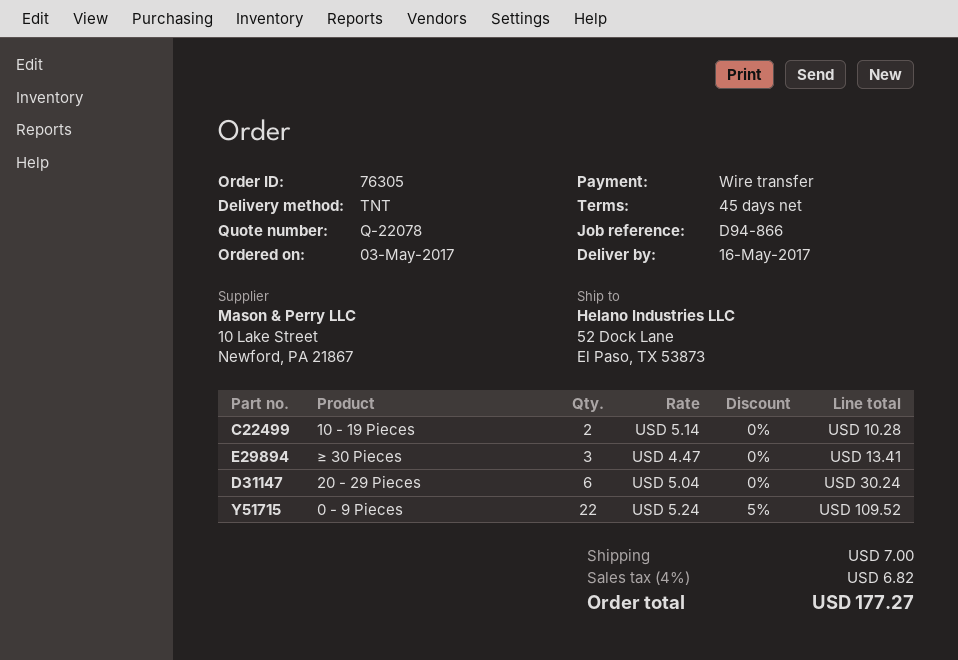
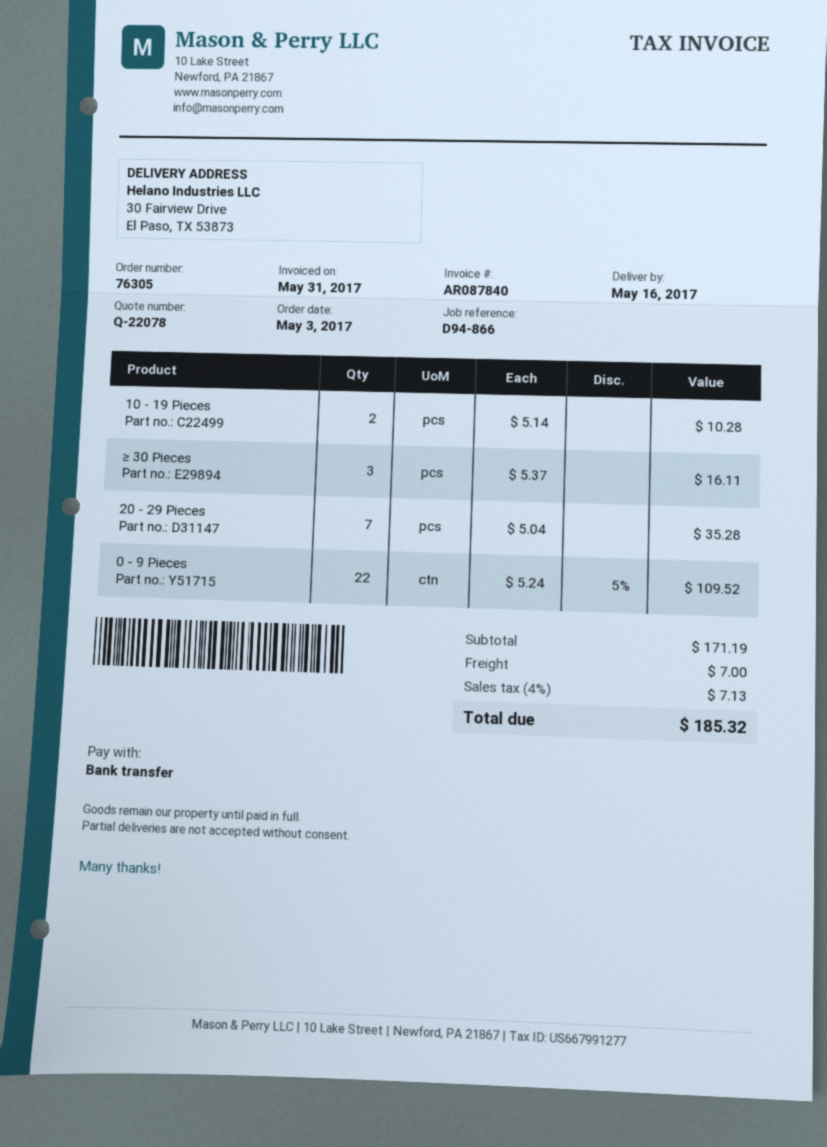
ship to: 52 Dock Lane, El Paso, TX 53873 -> 30 Fairview Drive, El Paso, TX 53873
≥ 30 Pieces: 3 x 4.47 = 13.41 -> 3 x 5.37 = 16.11
20 - 29 Pieces: 6 x 5.04 = 30.24 -> 7 x 5.04 = 35.28
tax: 4% = 6.82 -> 4% = 7.13
total: 177.27 -> 185.32

